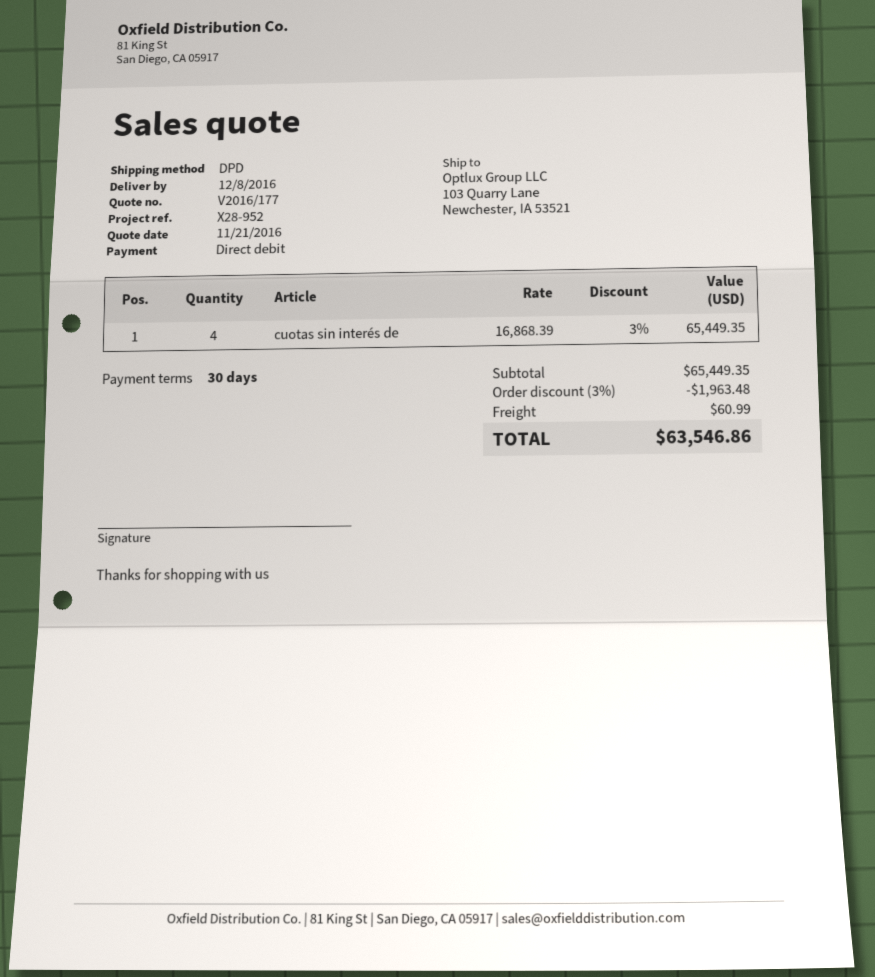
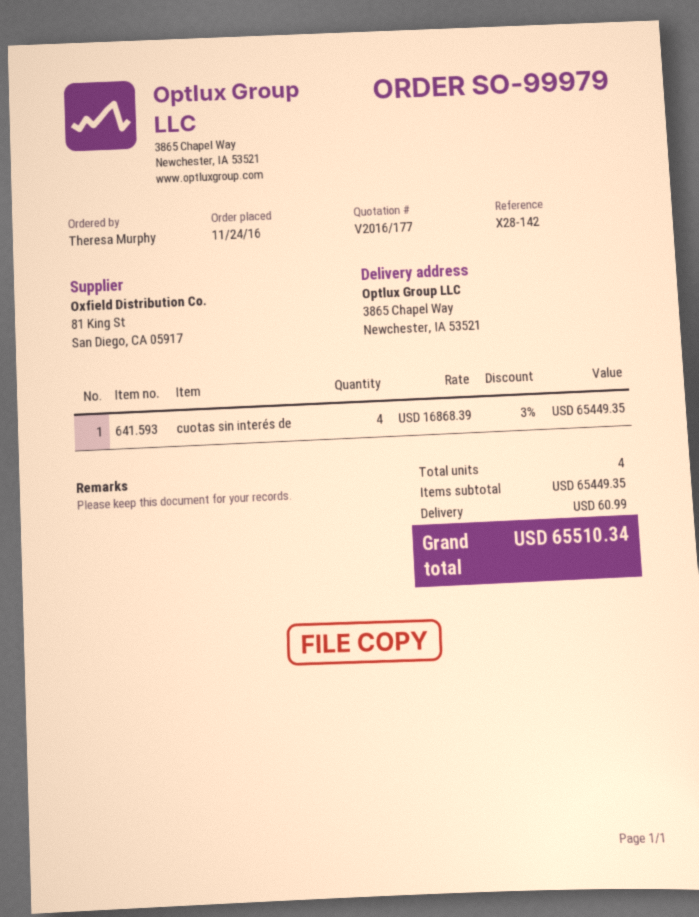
reference: X28-952 -> X28-142
ship to: 103 Quarry Lane, Newchester, IA 53521 -> 3865 Chapel Way, Newchester, IA 53521
discount: 3% = 1963.48 -> none
total: 63546.86 -> 65510.34

